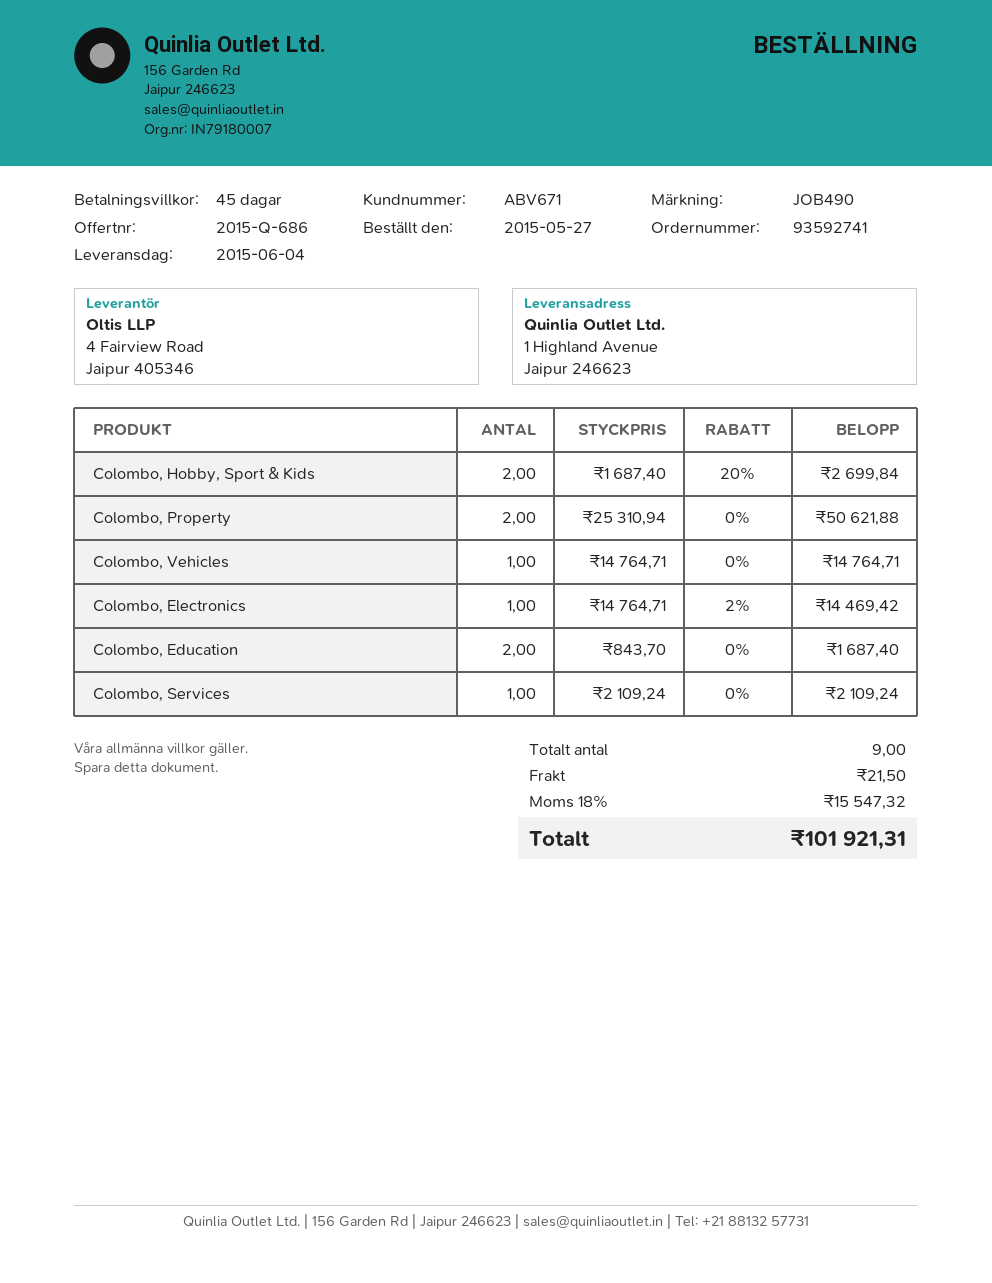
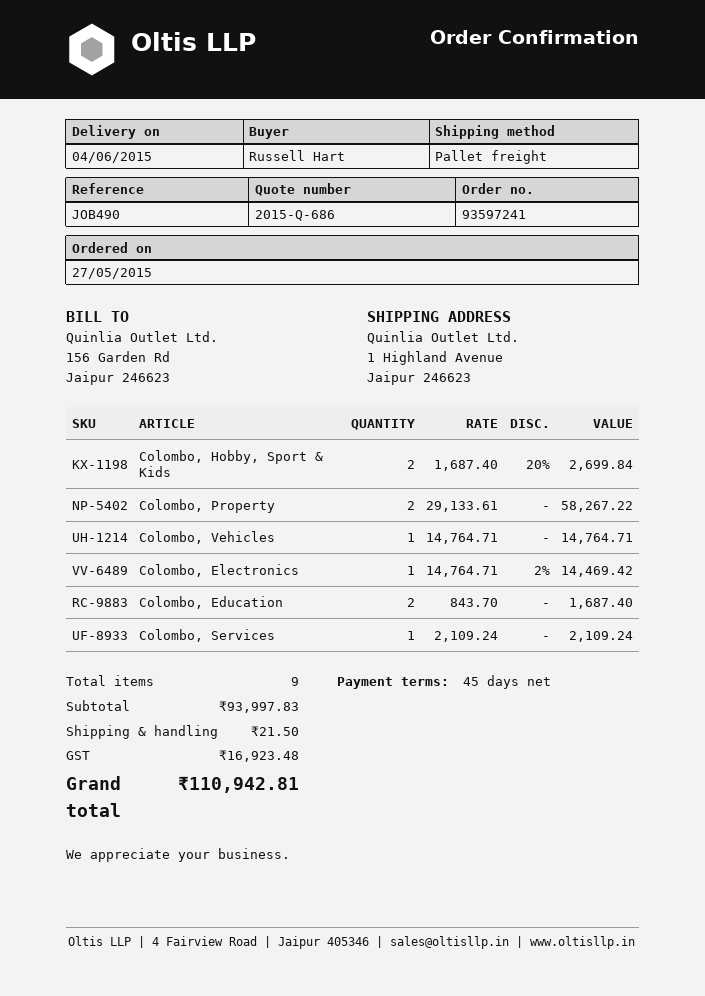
order number: 93592741 -> 93597241
Colombo, Property: 2 x 25310.94 = 50621.88 -> 2 x 29133.61 = 58267.22
tax: 15547.32 -> 16923.48
total: 101921.31 -> 110942.81

